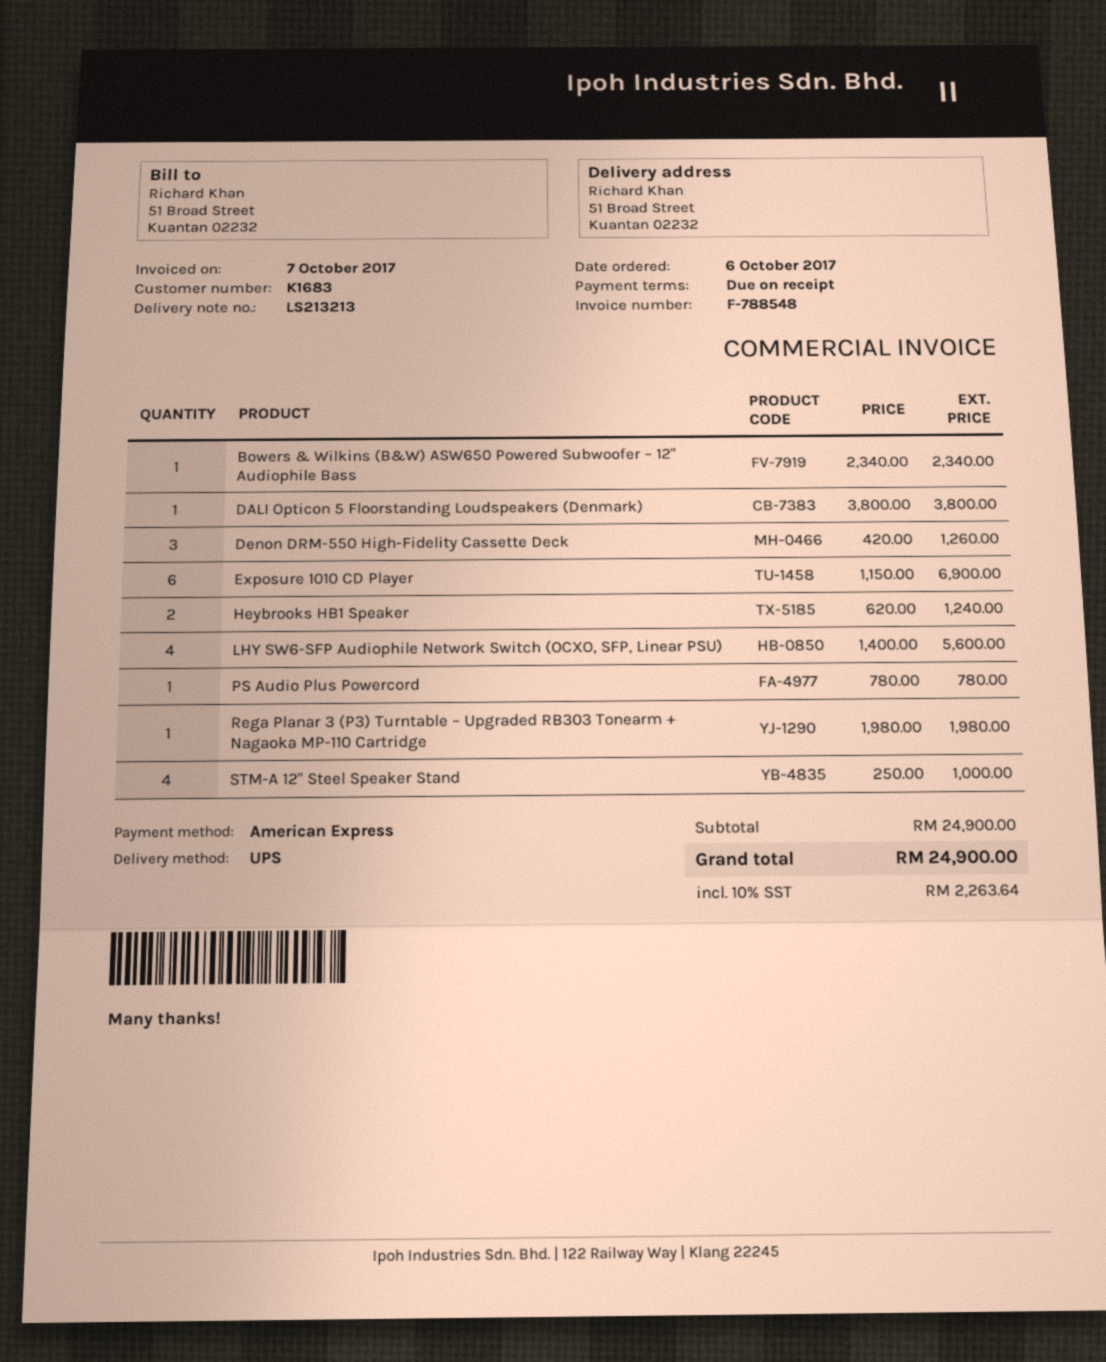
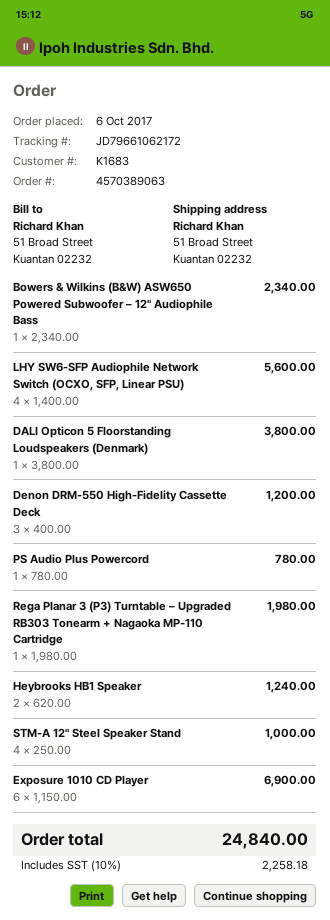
Denon DRM-550 High-Fidelity Cassette Deck: 3 x 420.00 = 1260.00 -> 3 x 400.00 = 1200.00
tax: 10% = 2263.64 -> 10% = 2258.18
total: 24900.00 -> 24840.00

